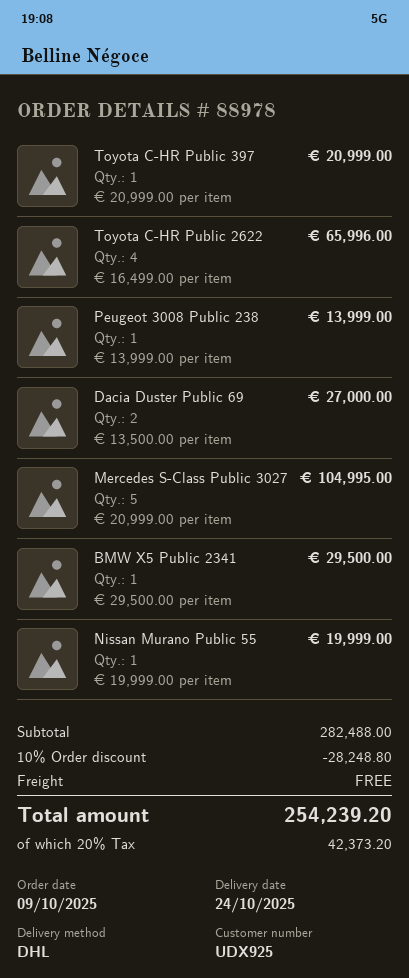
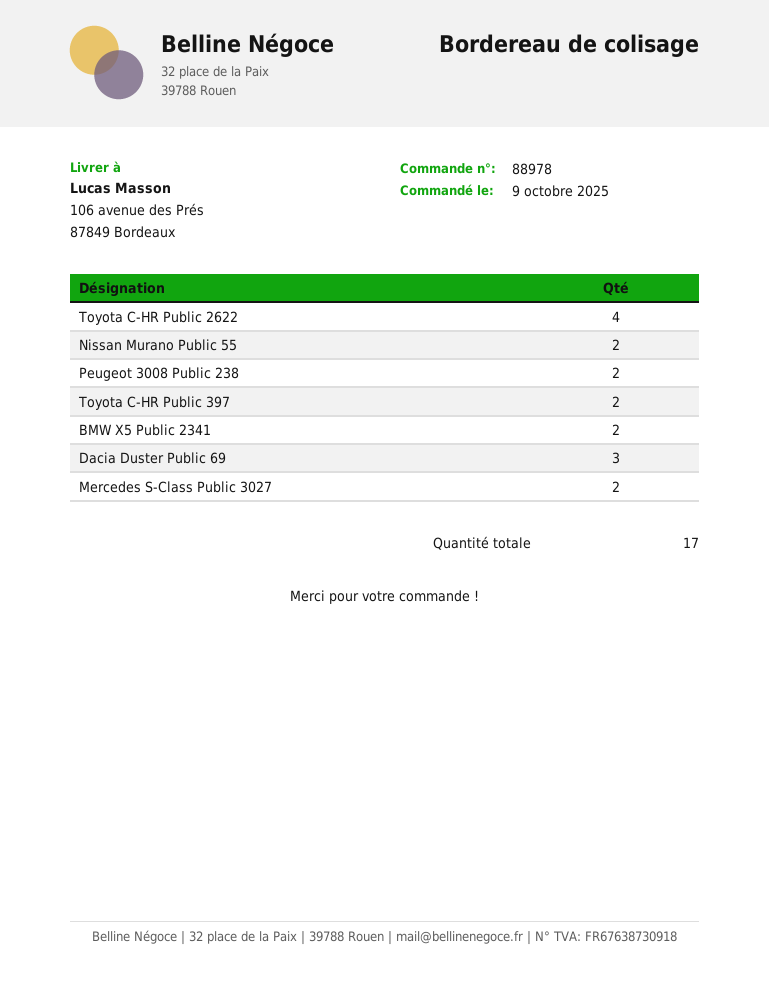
Toyota C-HR Public 397: 1 -> 2
Peugeot 3008 Public 238: 1 -> 2
Dacia Duster Public 69: 2 -> 3
Mercedes S-Class Public 3027: 5 -> 2
BMW X5 Public 2341: 1 -> 2
Nissan Murano Public 55: 1 -> 2

